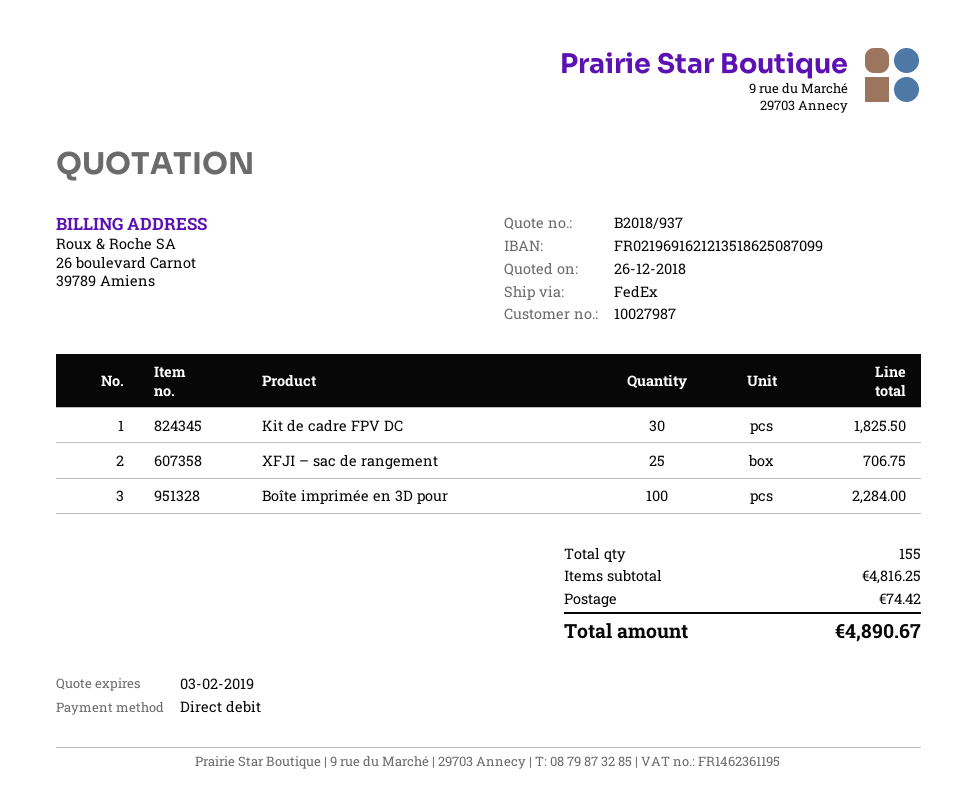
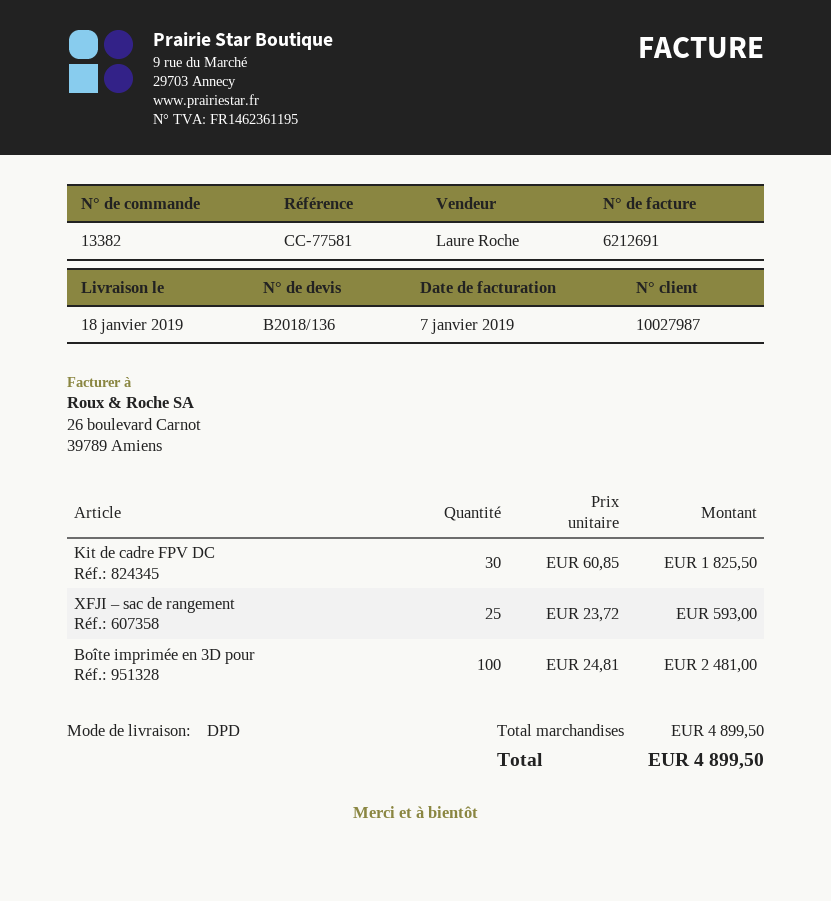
quote number: B2018/937 -> B2018/136
shipping method: FedEx -> DPD
XFJI – sac de rangement: 25 for 706.75 -> 25 for 593.00
Boîte imprimée en 3D pour: 100 for 2284.00 -> 100 for 2481.00
subtotal: 4816.25 -> 4899.50
shipping: 74.42 -> none
total: 4890.67 -> 4899.50

